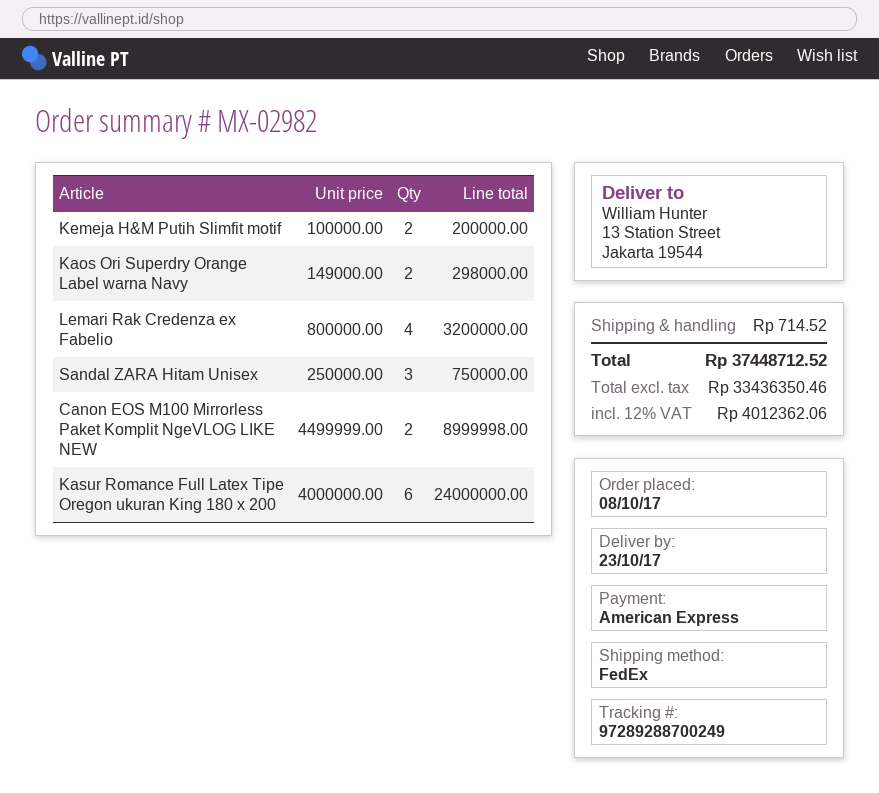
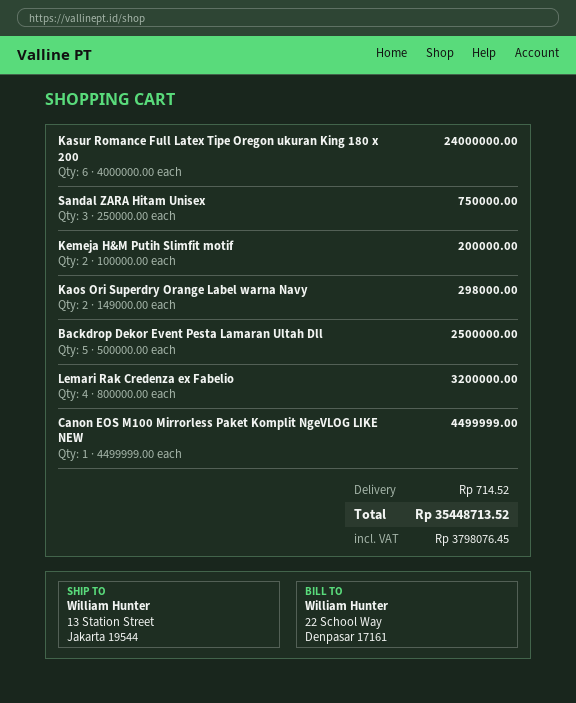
Canon EOS M100 Mirrorless Paket Komplit NgeVLOG LIKE NEW: 2 x 4499999.00 = 8999998.00 -> 1 x 4499999.00 = 4499999.00
Backdrop Dekor Event Pesta Lamaran Ultah Dll: none -> 5 x 500000.00 = 2500000.00
tax: 4012362.06 -> 3798076.45
total: 37448712.52 -> 35448713.52

